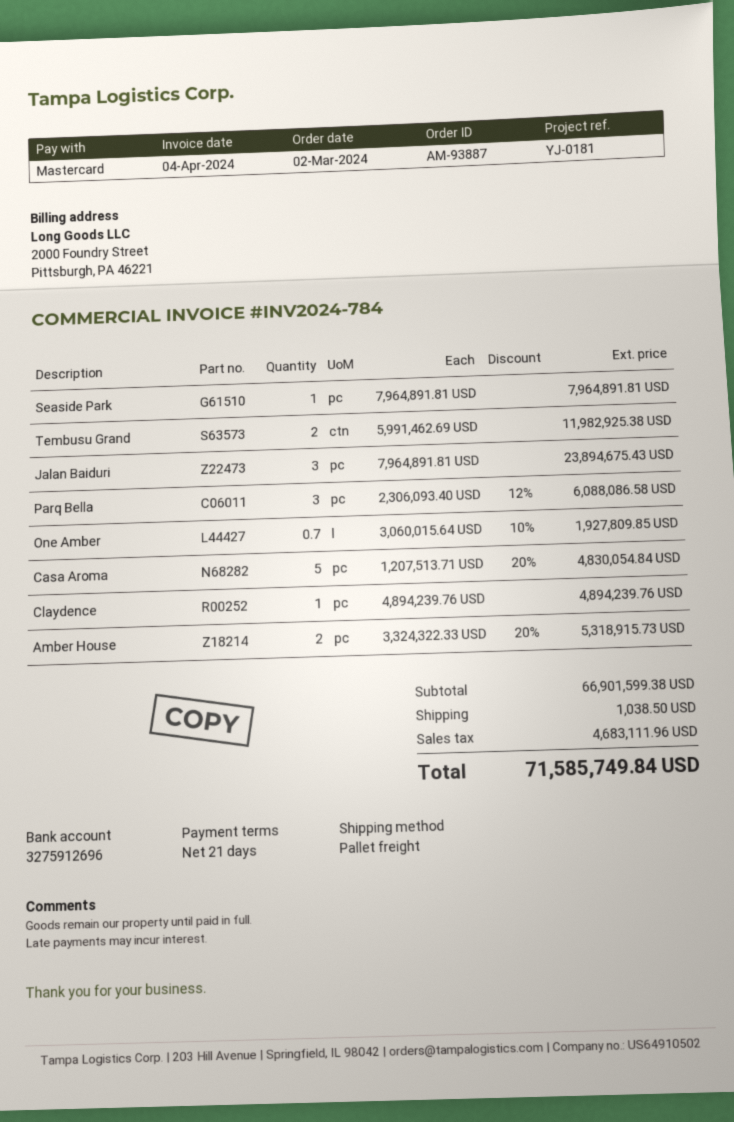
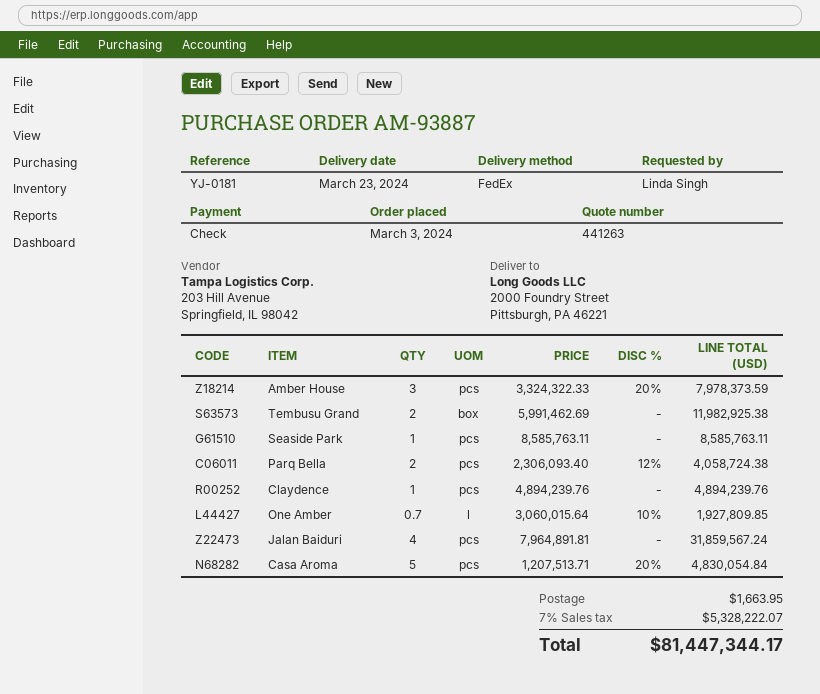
order date: 2024-03-02 -> 2024-03-03
payment method: Mastercard -> cheque
shipping method: pallet freight -> FedEx
Seaside Park: 1 x 7964891.81 = 7964891.81 -> 1 x 8585763.11 = 8585763.11
Jalan Baiduri: 3 x 7964891.81 = 23894675.43 -> 4 x 7964891.81 = 31859567.24
Parq Bella: 3 x 2306093.40 - 12% = 6088086.58 -> 2 x 2306093.40 - 12% = 4058724.38
Amber House: 2 x 3324322.33 - 20% = 5318915.73 -> 3 x 3324322.33 - 20% = 7978373.59
shipping: 1038.50 -> 1663.95
tax: 4683111.96 -> 5328222.07
total: 71585749.84 -> 81447344.17

